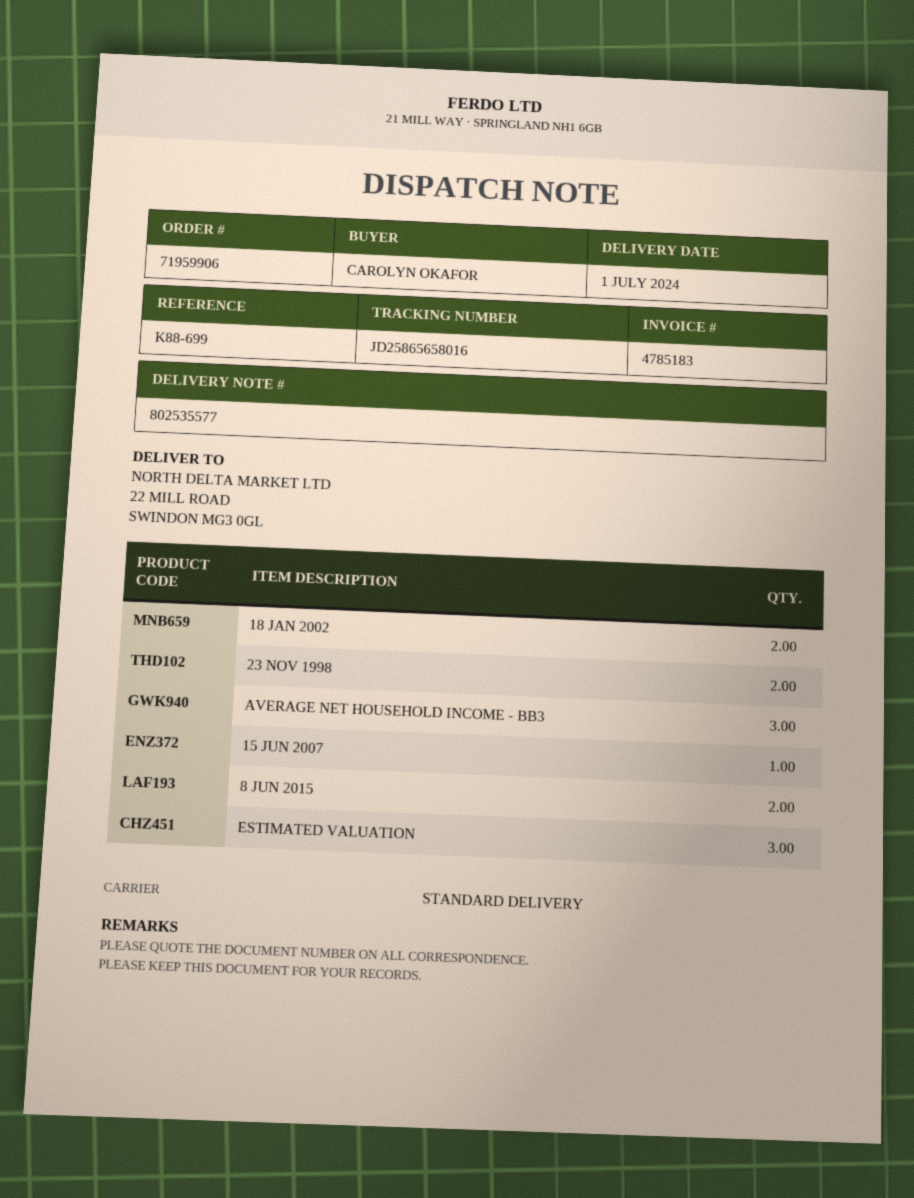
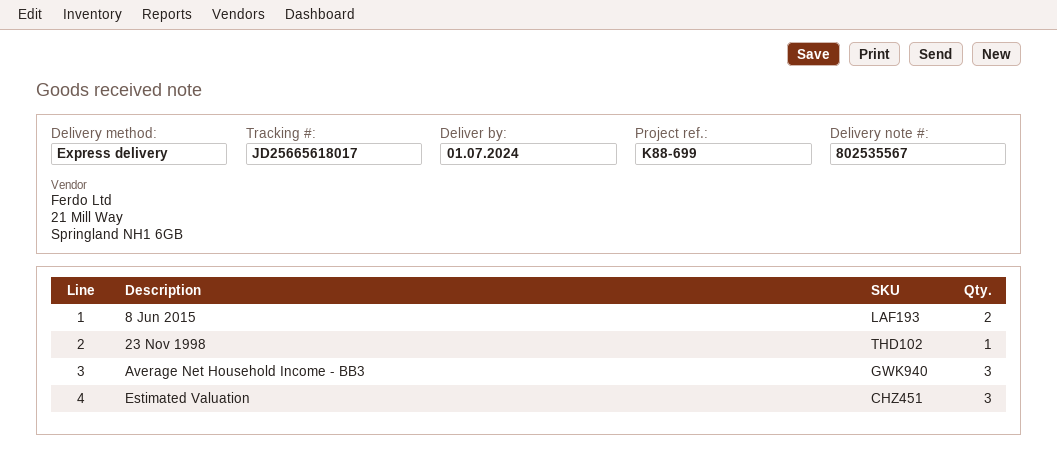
delivery note number: 802535577 -> 802535567
shipping method: standard -> express
tracking number: JD25865658016 -> JD25665618017
18 JAN 2002: 2 -> none
23 NOV 1998: 2 -> 1
15 JUN 2007: 1 -> none

